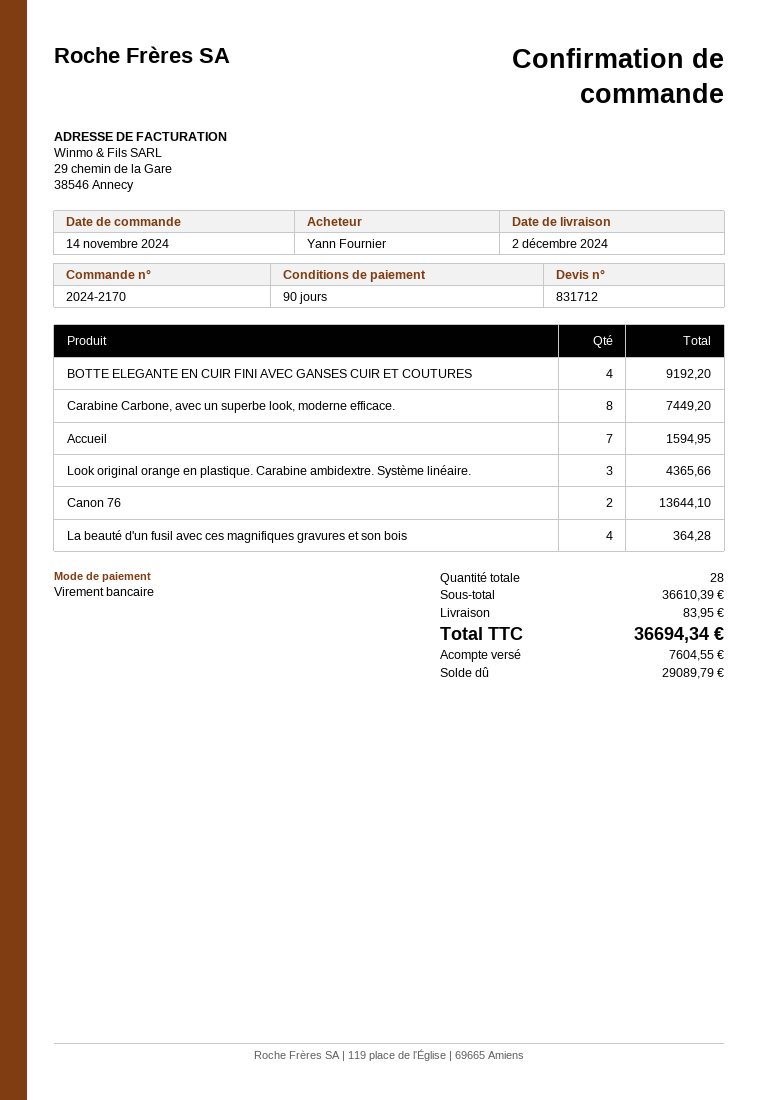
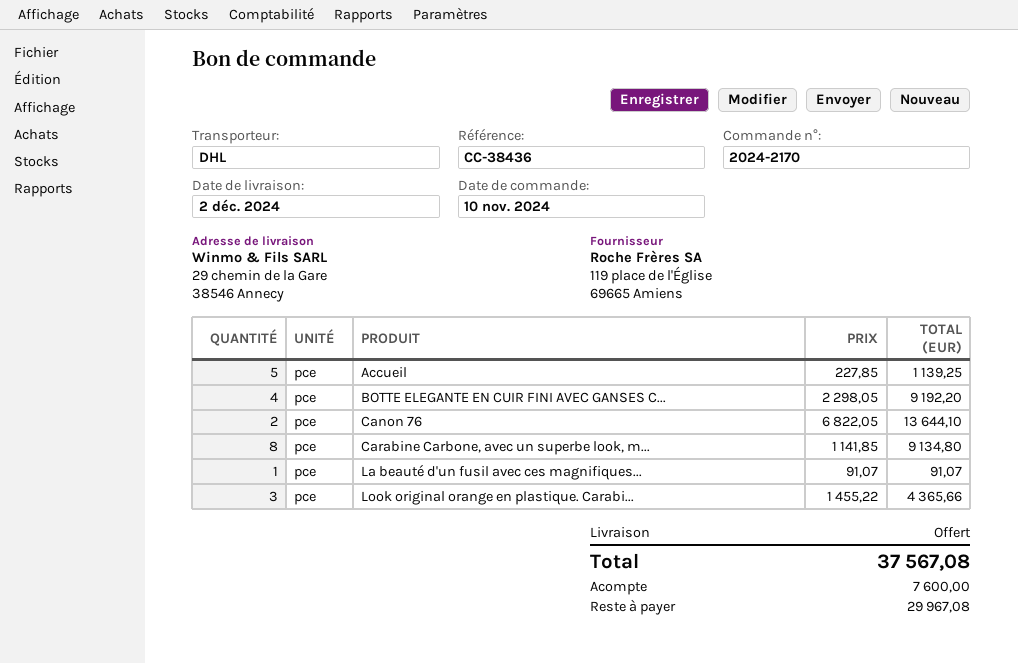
order date: 2024-11-14 -> 2024-11-10
Carabine Carbone, avec un superbe look, moderne efficace.: 8 for 7449.20 -> 8 for 9134.80
Accueil: 7 for 1594.95 -> 5 for 1139.25
La beauté d'un fusil avec ces magnifiques gravures et son bois: 4 for 364.28 -> 1 for 91.07
shipping: 83.95 -> 0.00
total: 36694.34 -> 37567.08
deposit: 7604.55 -> 7600.00
balance: 29089.79 -> 29967.08

